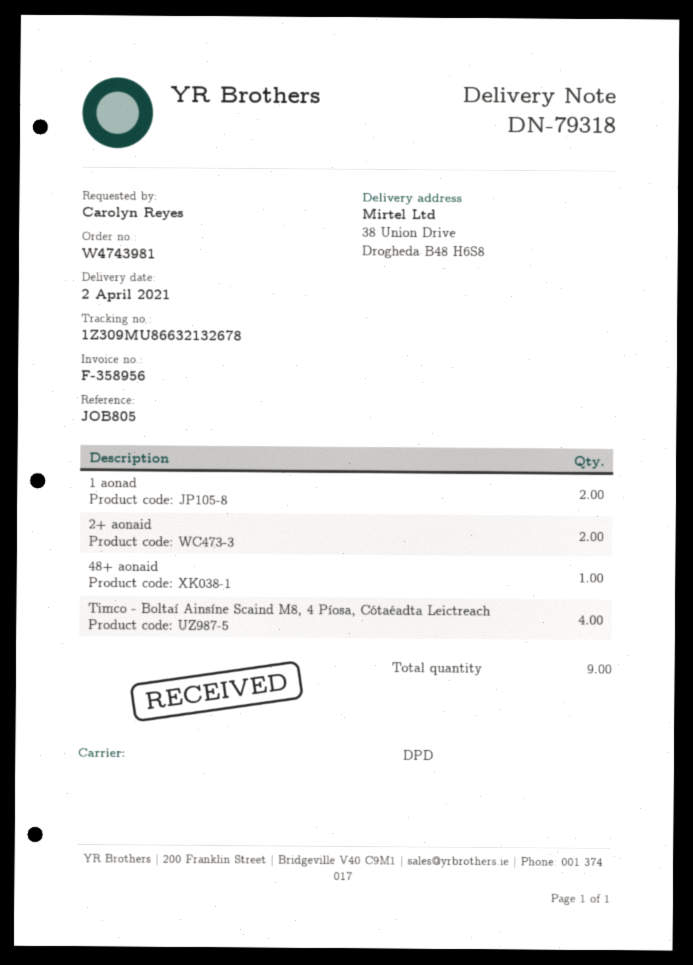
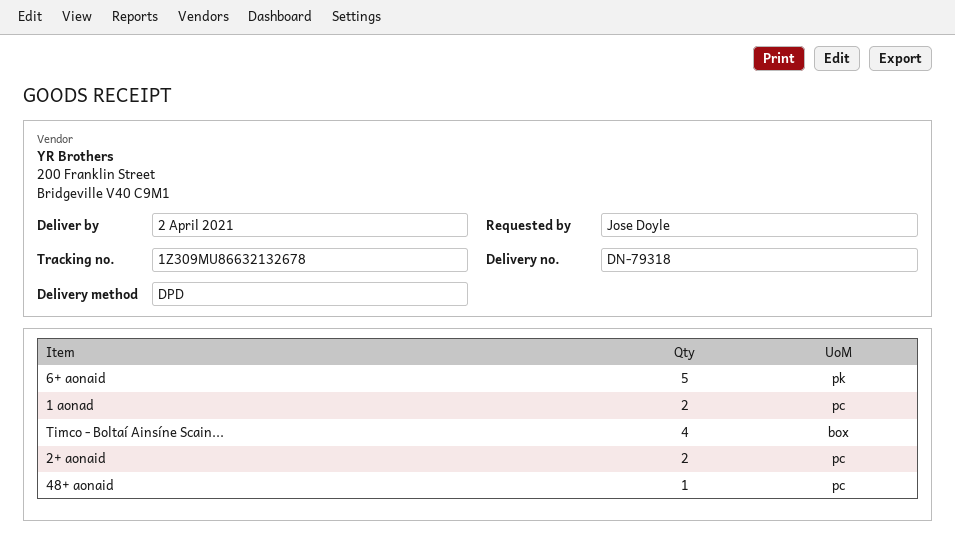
ordered by: Carolyn Reyes -> Jose Doyle
6+ aonaid: none -> 5

